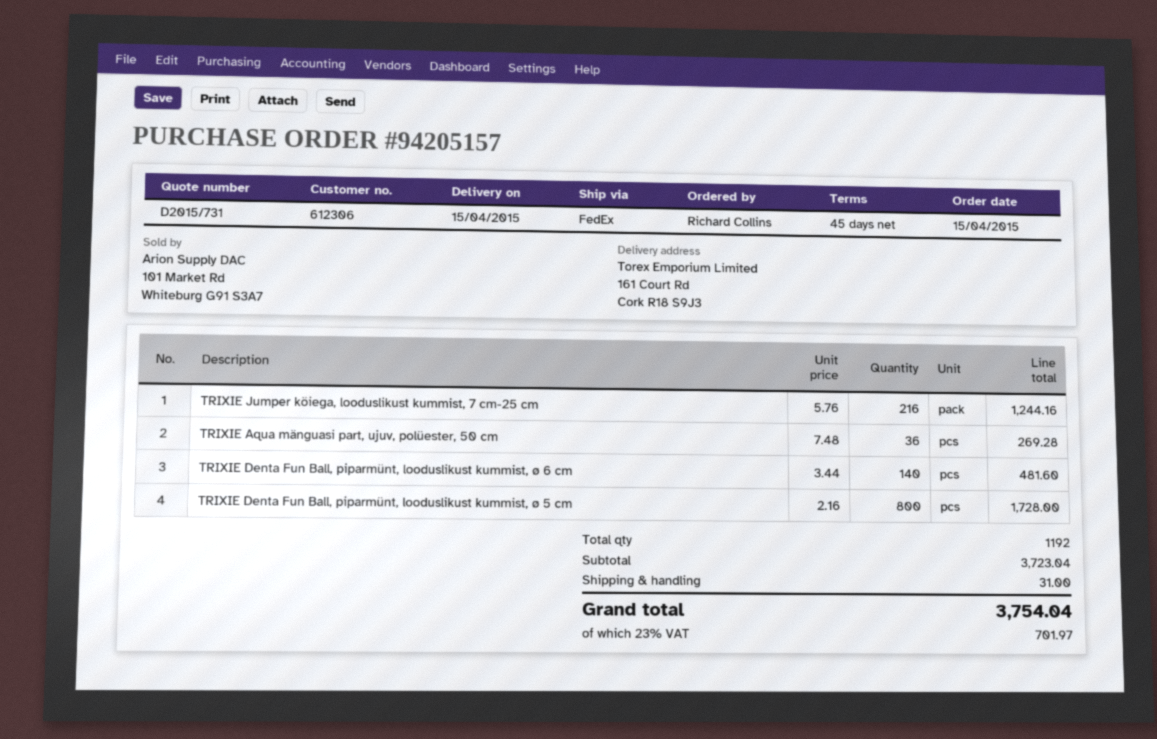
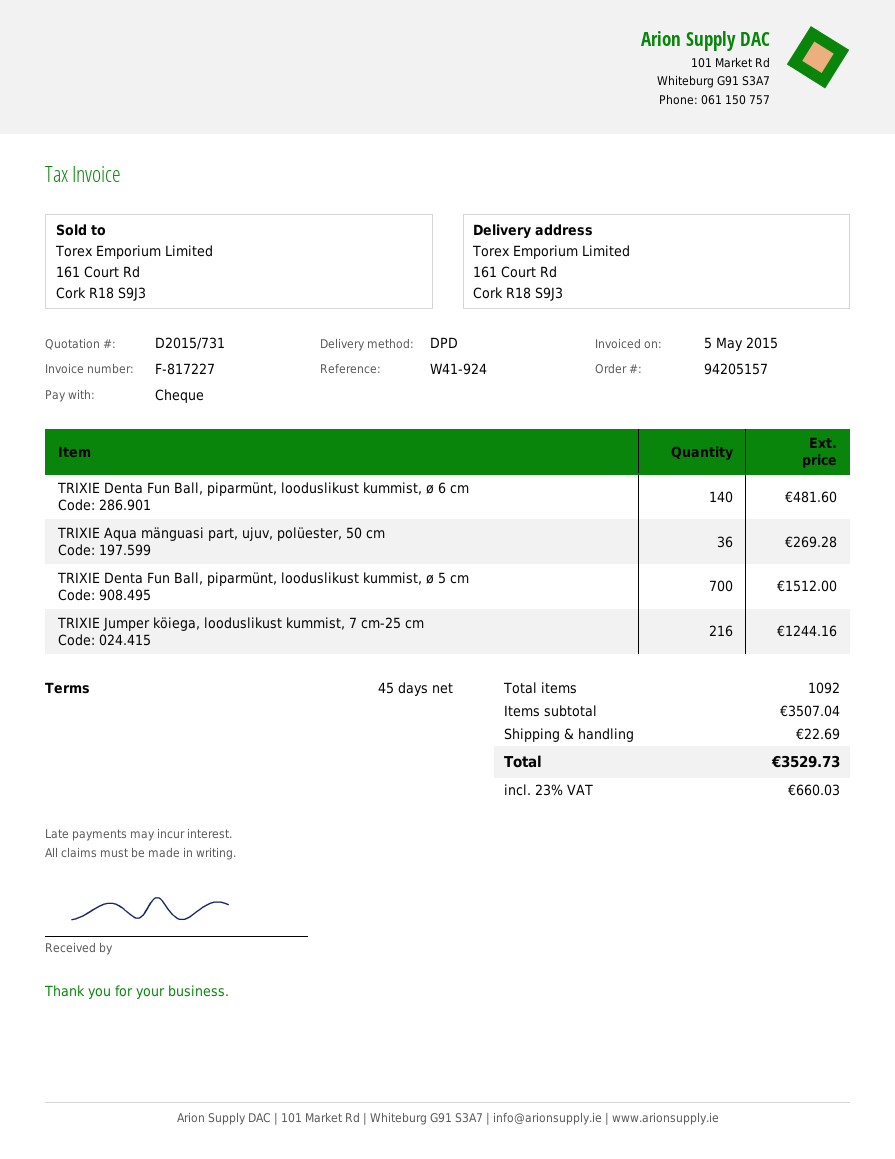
shipping method: FedEx -> DPD
TRIXIE Denta Fun Ball, piparmünt, looduslikust kummist, ø 5 cm: 800 for 1728.00 -> 700 for 1512.00
total quantity: 1192 -> 1092
subtotal: 3723.04 -> 3507.04
shipping: 31.00 -> 22.69
tax: 23% = 701.97 -> 23% = 660.03
total: 3754.04 -> 3529.73

